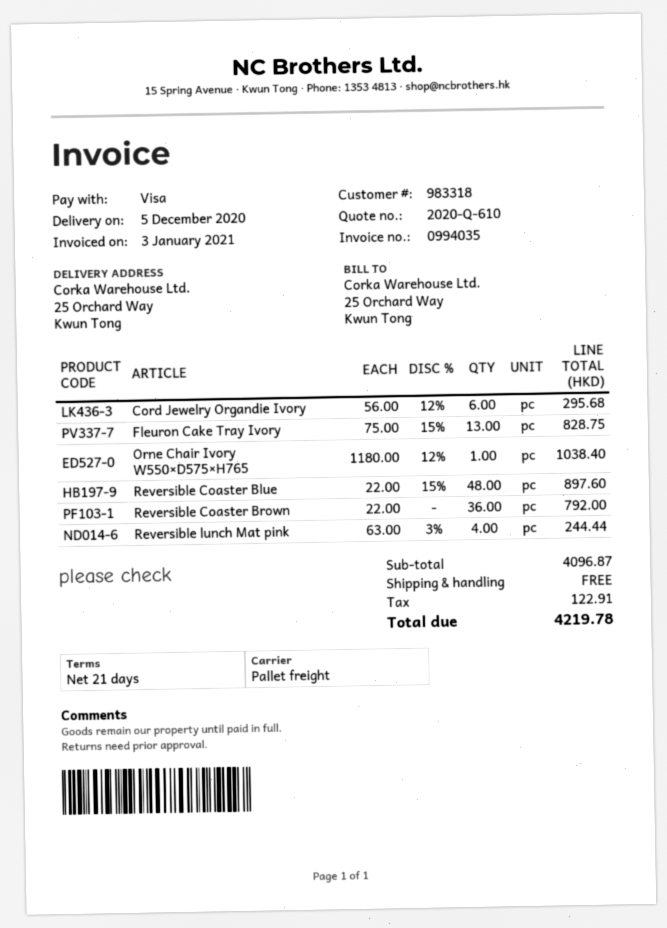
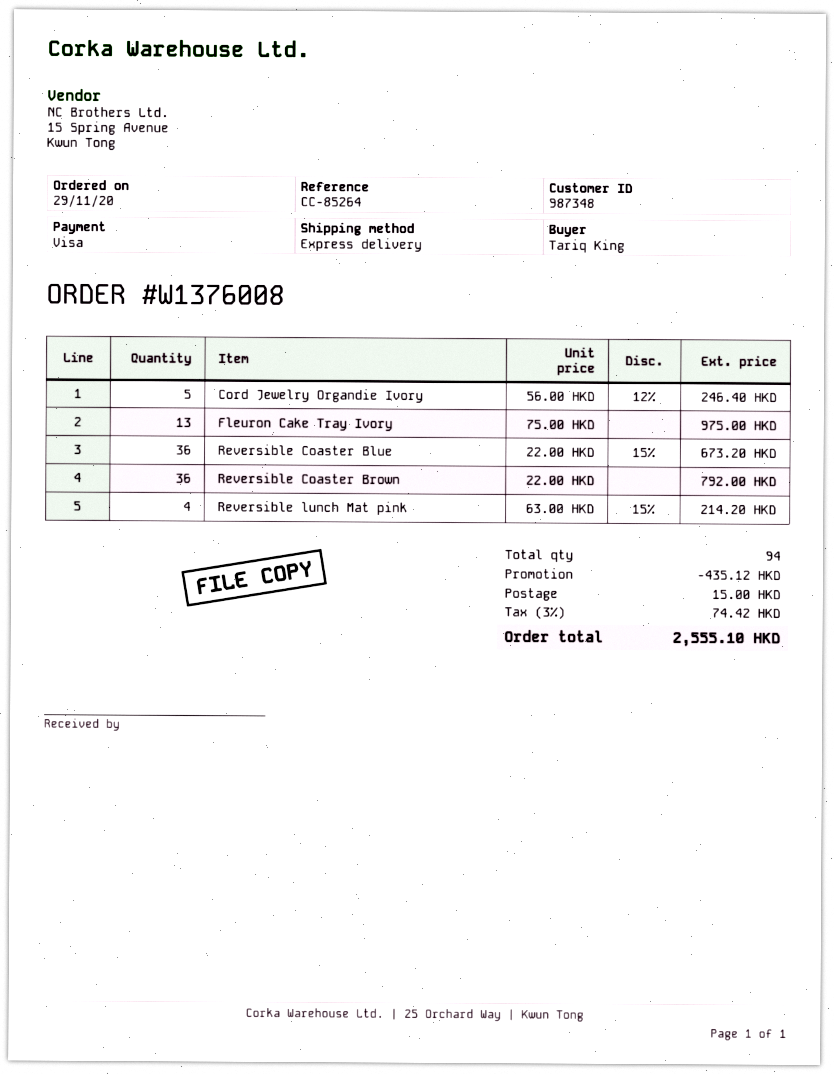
customer number: 983318 -> 987348
shipping method: pallet freight -> express
Cord Jewelry Organdie Ivory: 6 x 56.00 - 12% = 295.68 -> 5 x 56.00 - 12% = 246.40
Fleuron Cake Tray Ivory: 13 x 75.00 - 15% = 828.75 -> 13 x 75.00 = 975.00
Orne Chair Ivory W550×D575×H765: 1 x 1180.00 - 12% = 1038.40 -> none
Reversible Coaster Blue: 48 x 22.00 - 15% = 897.60 -> 36 x 22.00 - 15% = 673.20
Reversible lunch Mat pink: 4 x 63.00 - 3% = 244.44 -> 4 x 63.00 - 15% = 214.20
discount: none -> 435.12
shipping: 0.00 -> 15.00
tax: 122.91 -> 74.42
total: 4219.78 -> 2555.10

